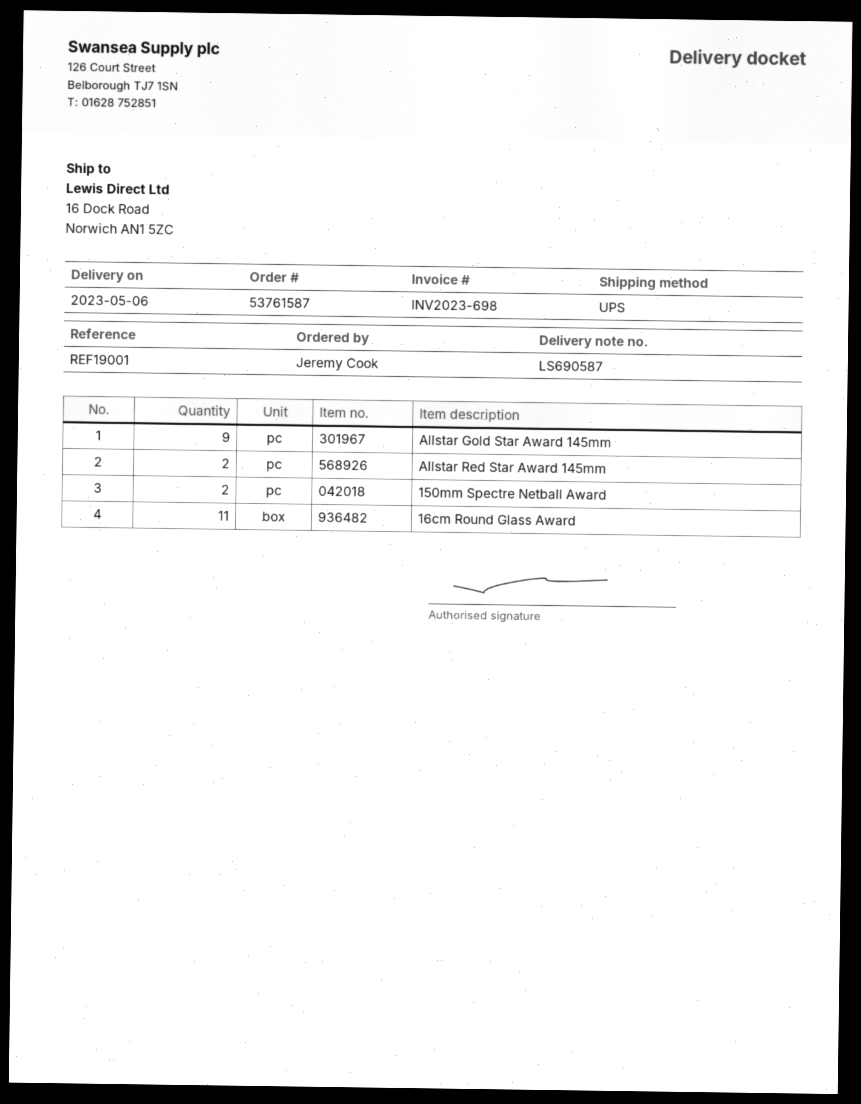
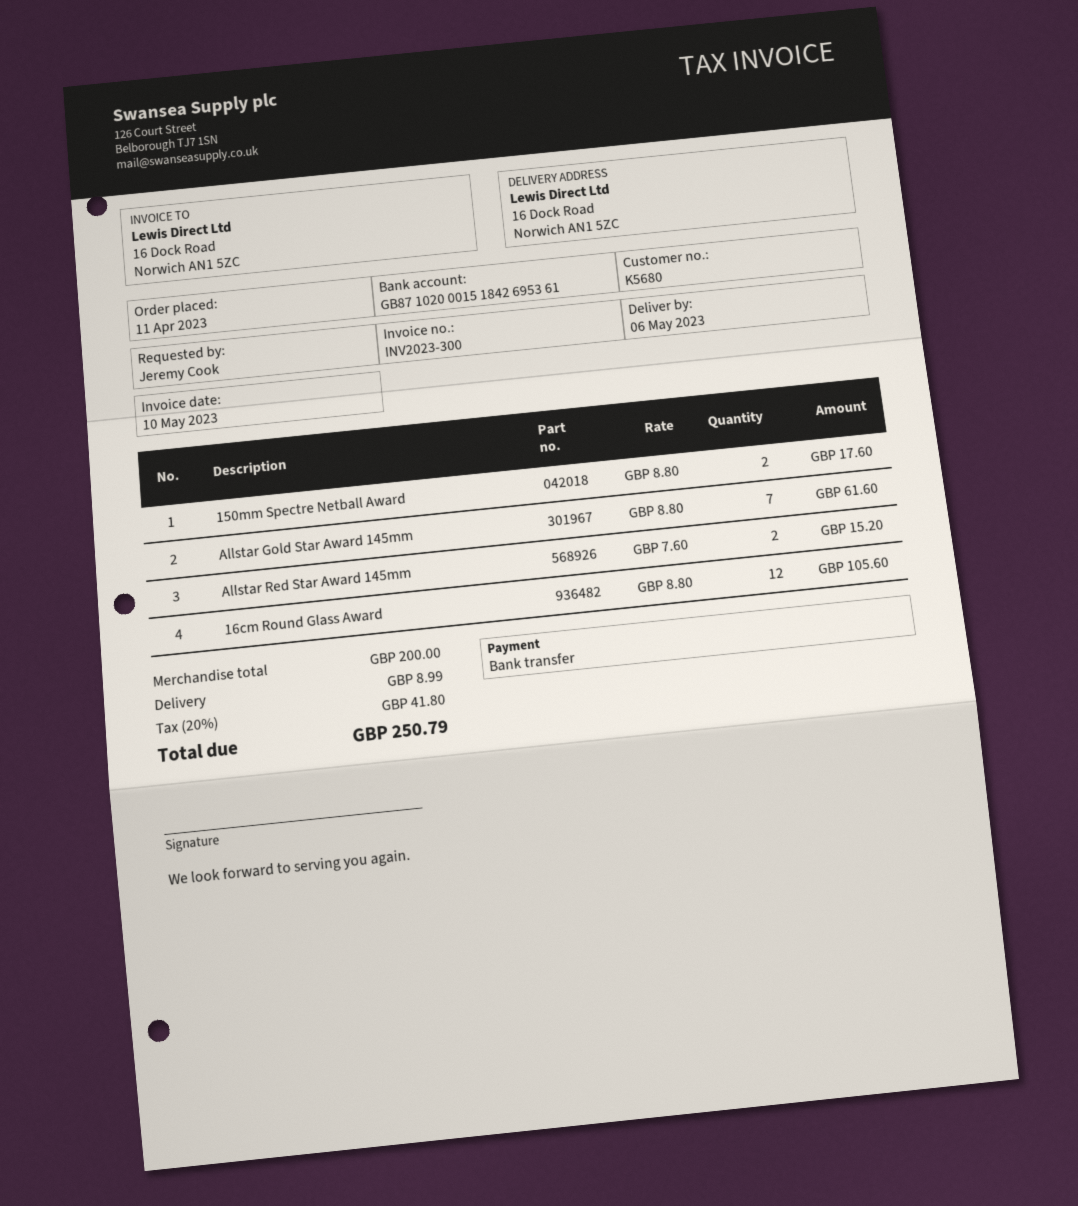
invoice number: INV2023-698 -> INV2023-300
Allstar Gold Star Award 145mm: 9 -> 7
16cm Round Glass Award: 11 -> 12

